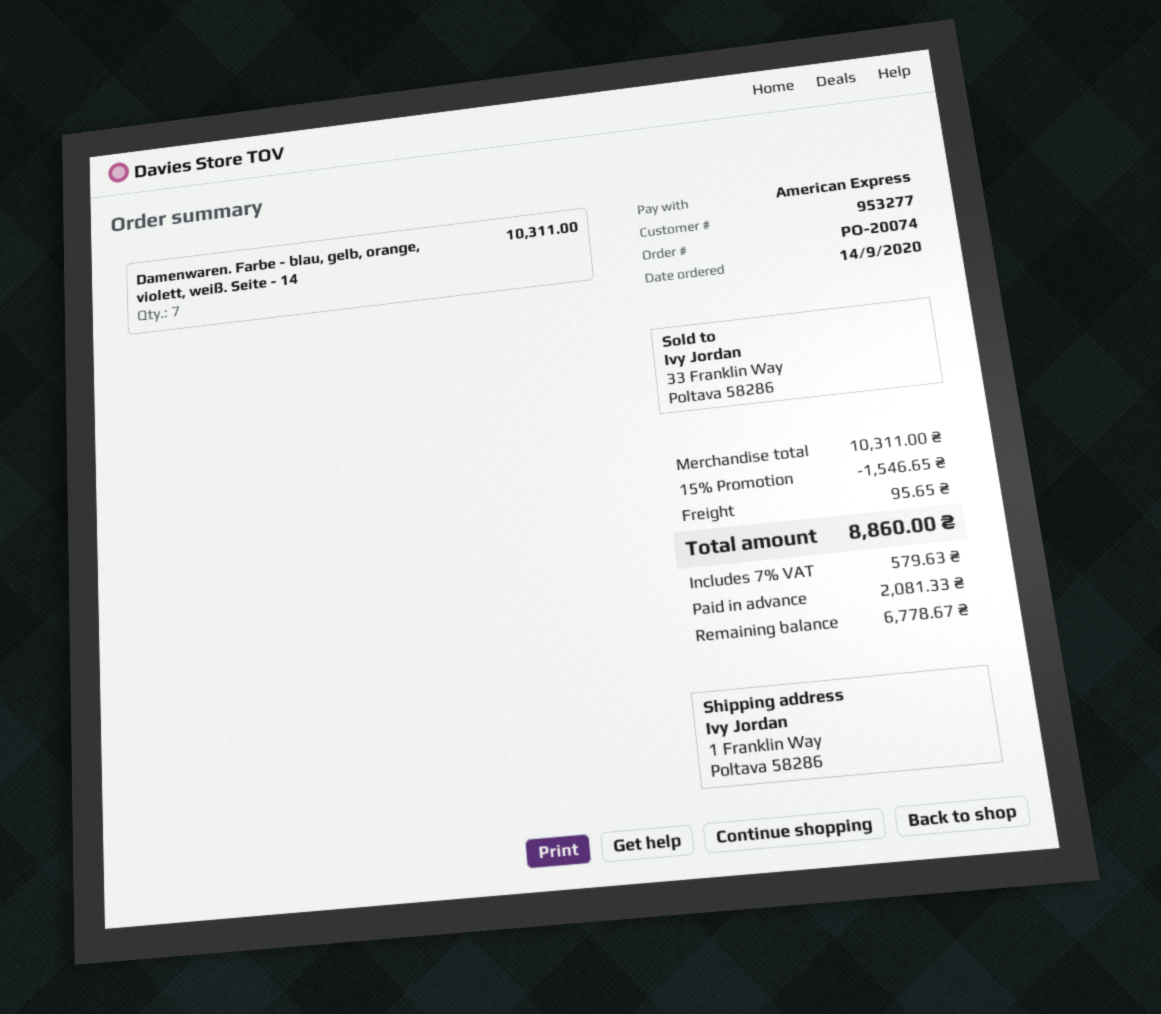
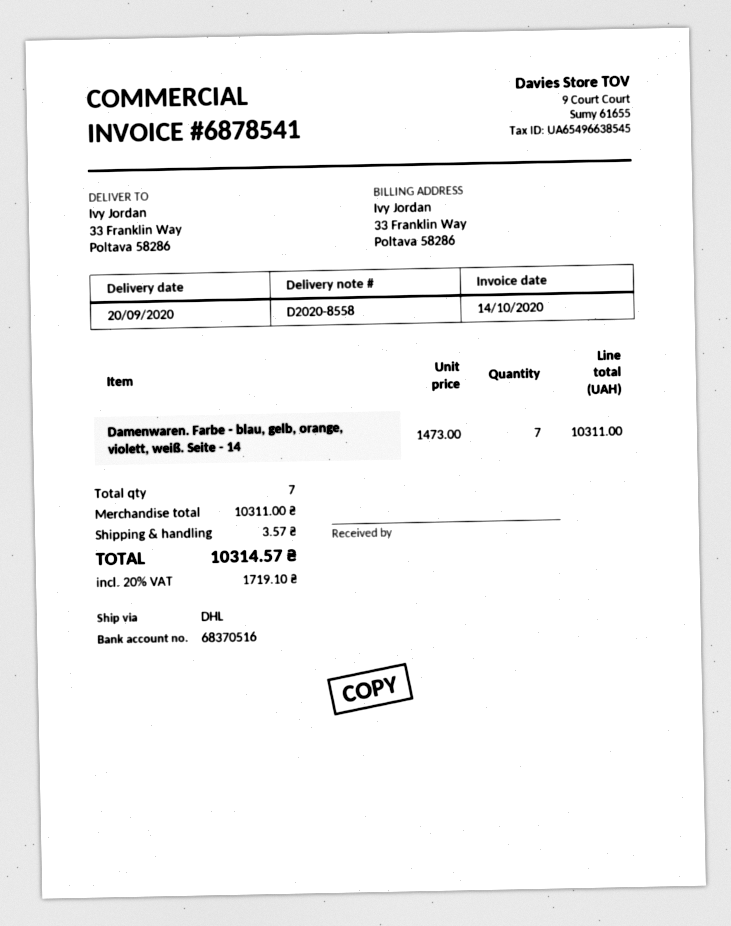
ship to: 1 Franklin Way, Poltava 58286 -> 33 Franklin Way, Poltava 58286
discount: 15% = 1546.65 -> none
shipping: 95.65 -> 3.57
tax: 7% = 579.63 -> 20% = 1719.10
total: 8860.00 -> 10314.57

